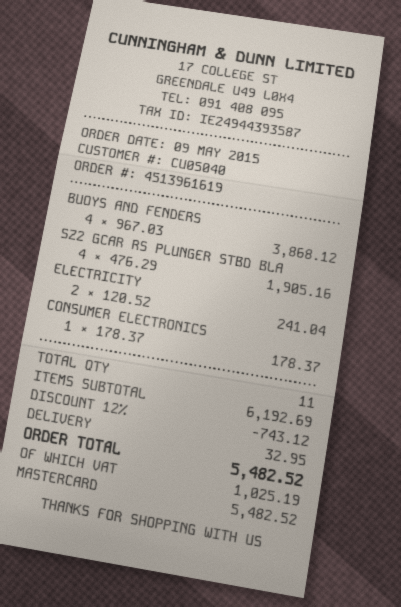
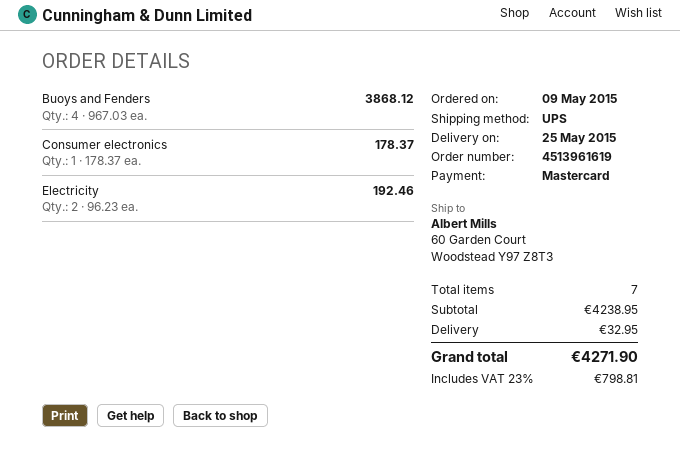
SZ2 GCAR RS PLUNGER STBD BLA: 4 x 476.29 = 1905.16 -> none
ELECTRICITY: 2 x 120.52 = 241.04 -> 2 x 96.23 = 192.46
total quantity: 11 -> 7
subtotal: 6192.69 -> 4238.95
discount: 12% = 743.12 -> none
tax: 1025.19 -> 798.81
total: 5482.52 -> 4271.90

